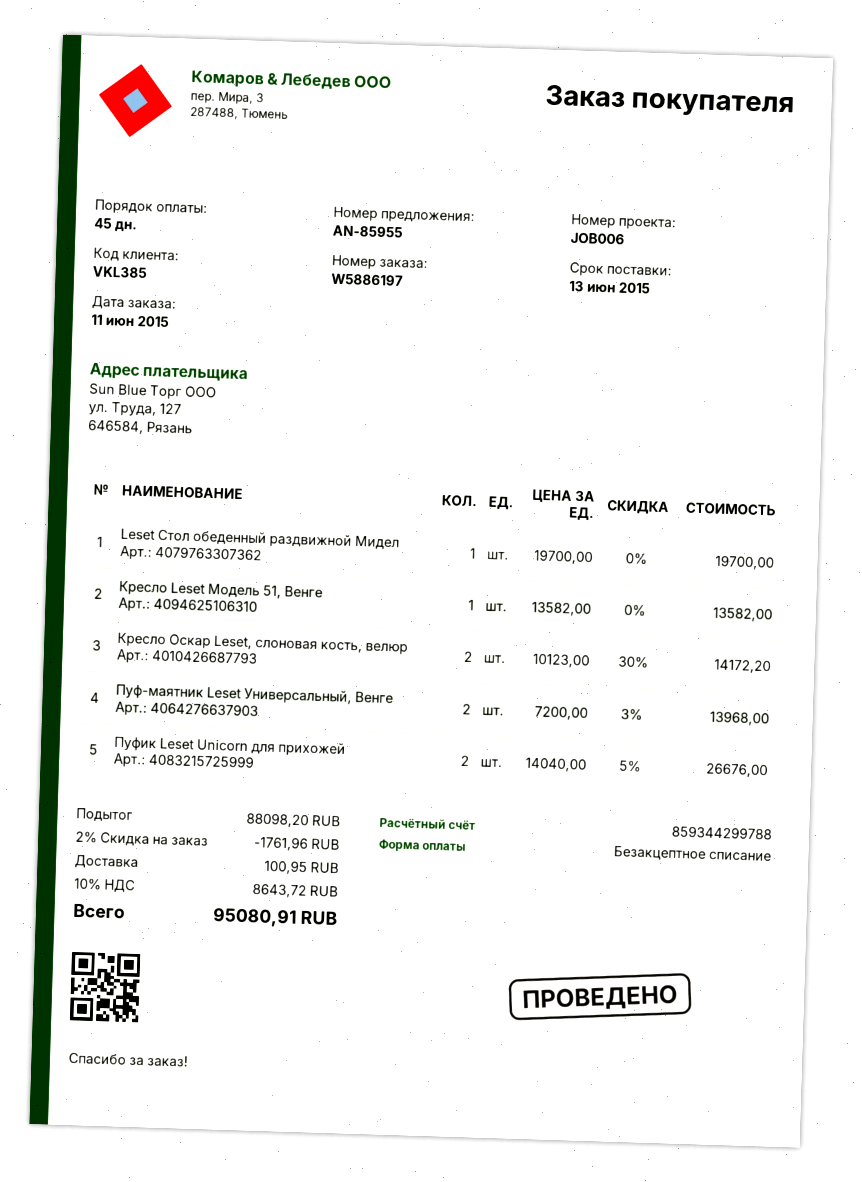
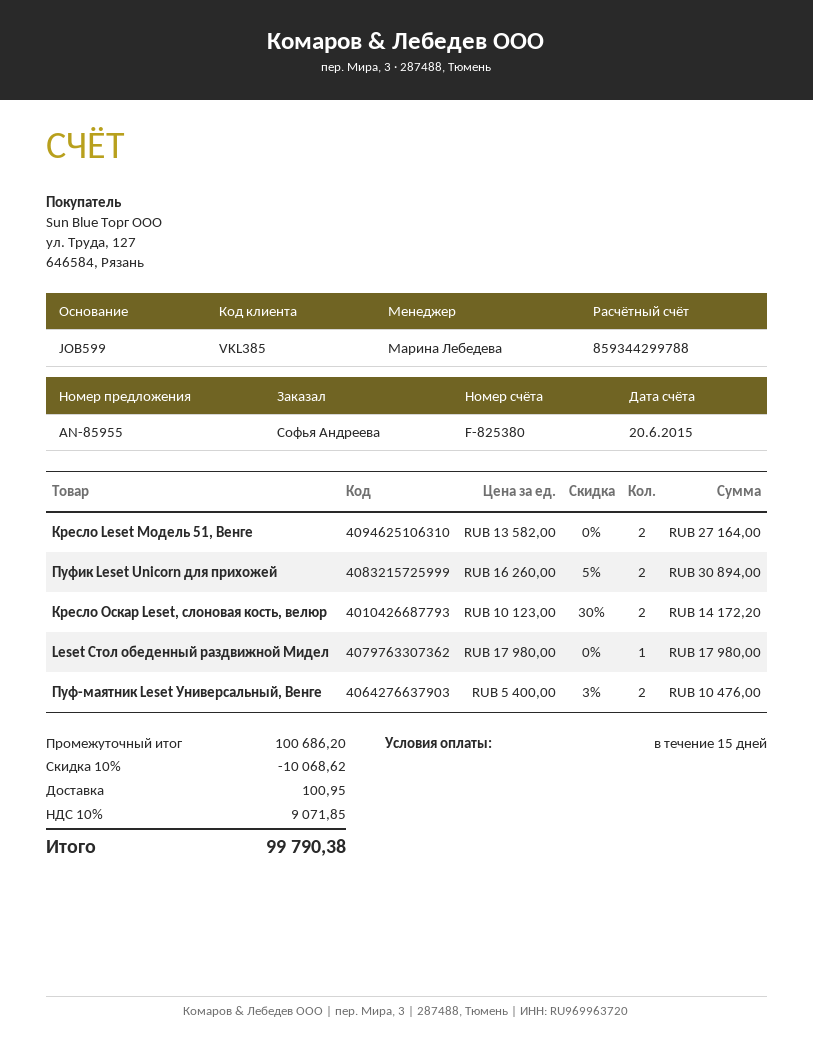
payment terms: 45 days -> 15 days
reference: JOB006 -> JOB599
Leset Стол обеденный раздвижной Мидел: 1 x 19700.00 = 19700.00 -> 1 x 17980.00 = 17980.00
Кресло Leset Модель 51, Венге: 1 x 13582.00 = 13582.00 -> 2 x 13582.00 = 27164.00
Пуф-маятник Leset Универсальный, Венге: 2 x 7200.00 - 3% = 13968.00 -> 2 x 5400.00 - 3% = 10476.00
Пуфик Leset Unicorn для прихожей: 2 x 14040.00 - 5% = 26676.00 -> 2 x 16260.00 - 5% = 30894.00
subtotal: 88098.20 -> 100686.20
discount: 2% = 1761.96 -> 10% = 10068.62
tax: 10% = 8643.72 -> 10% = 9071.85
total: 95080.91 -> 99790.38

